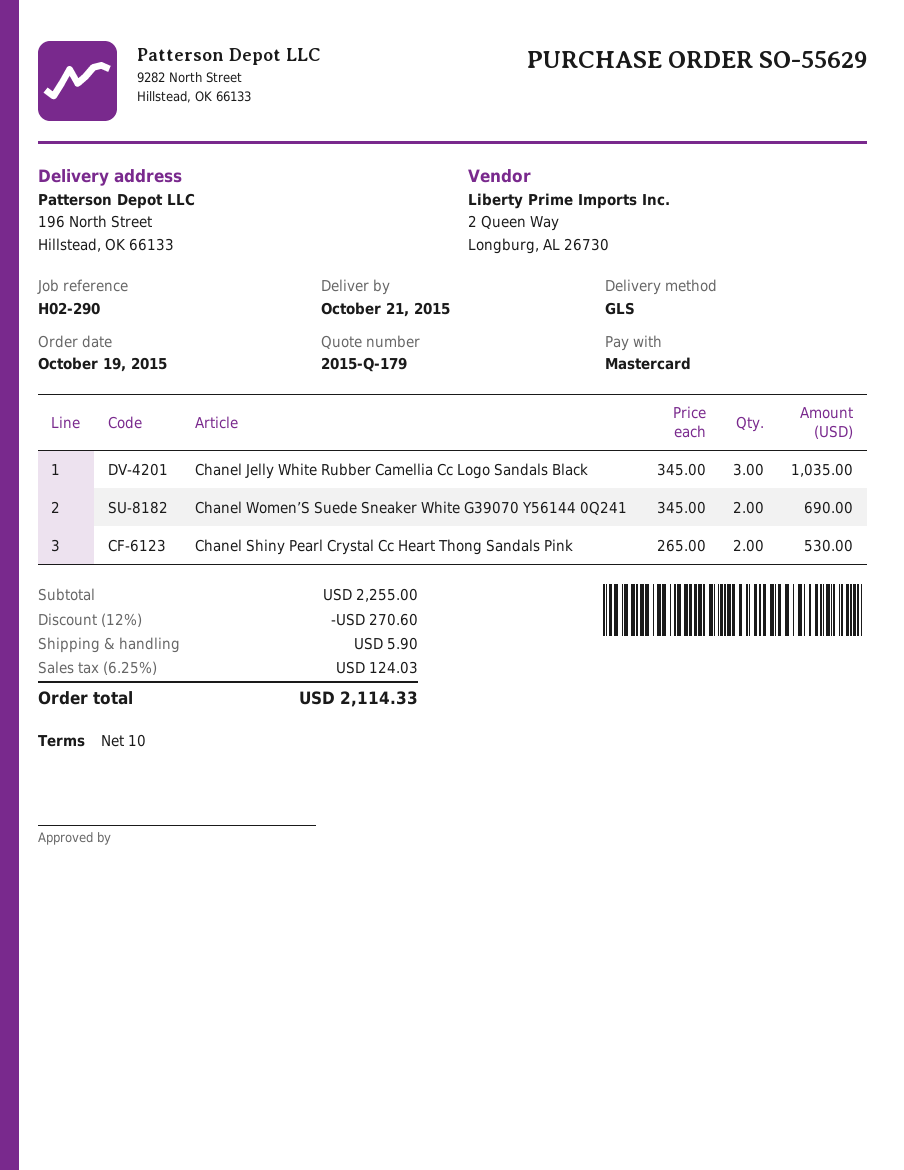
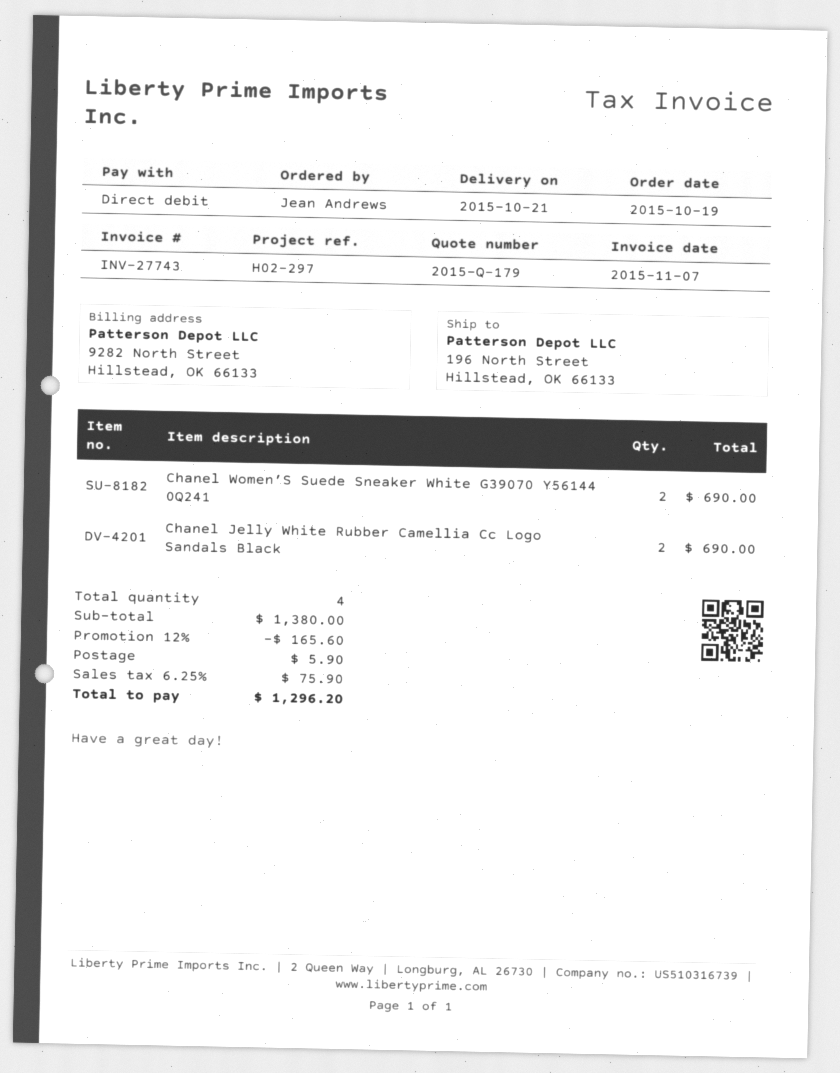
reference: H02-290 -> H02-297
payment method: Mastercard -> direct debit
Chanel Jelly White Rubber Camellia Cc Logo Sandals Black: 3 for 1035.00 -> 2 for 690.00
Chanel Shiny Pearl Crystal Cc Heart Thong Sandals Pink: 2 for 530.00 -> none
subtotal: 2255.00 -> 1380.00
discount: 12% = 270.60 -> 12% = 165.60
tax: 6.25% = 124.03 -> 6.25% = 75.90
total: 2114.33 -> 1296.20

